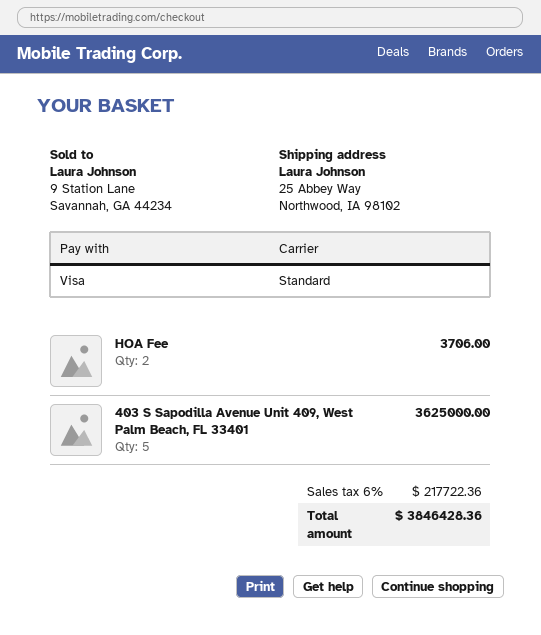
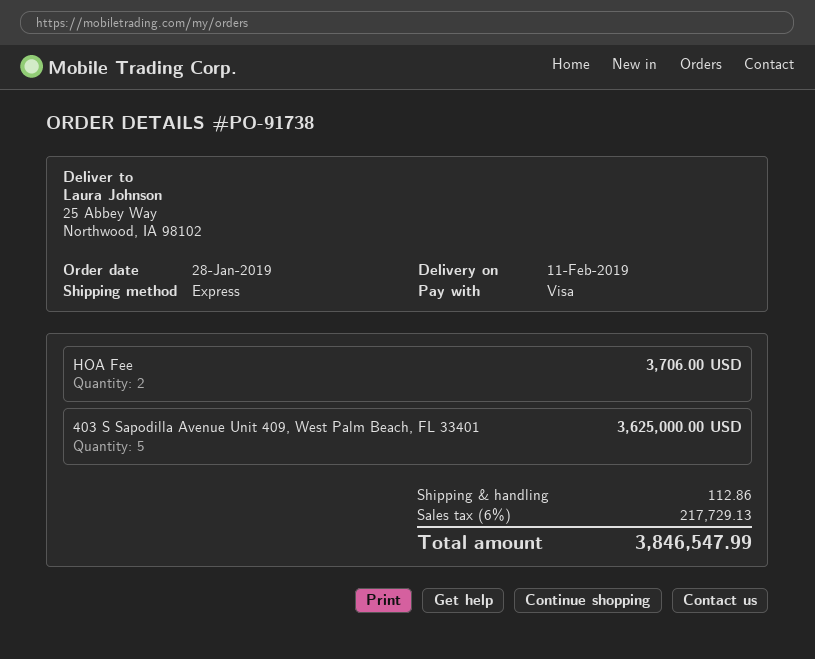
shipping method: standard -> express
shipping: none -> 112.86
tax: 6% = 217722.36 -> 6% = 217729.13
total: 3846428.36 -> 3846547.99

